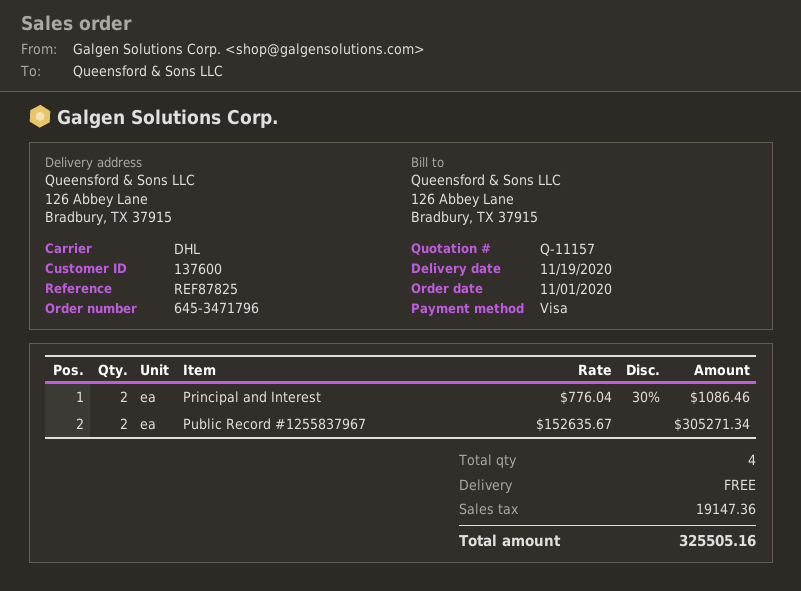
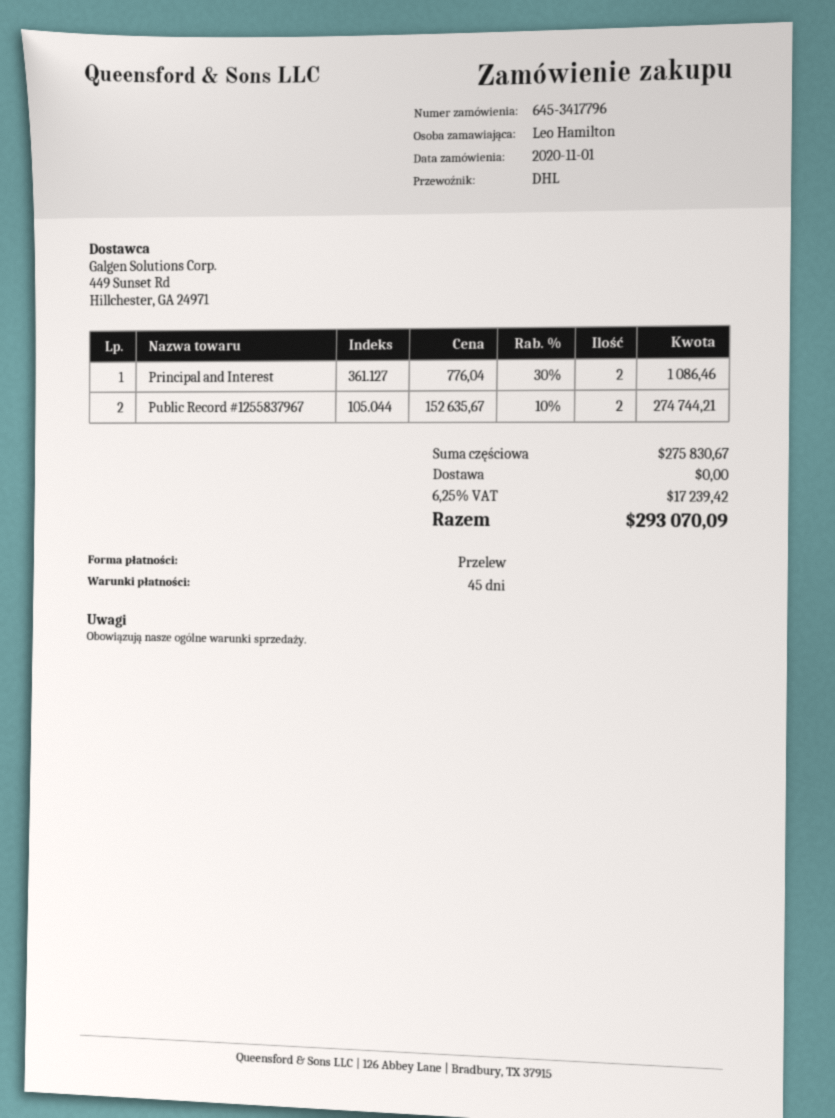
order number: 645-3471796 -> 645-3417796
payment method: Visa -> bank transfer
Public Record #1255837967: 2 x 152635.67 = 305271.34 -> 2 x 152635.67 - 10% = 274744.21
tax: 19147.36 -> 17239.42
total: 325505.16 -> 293070.09

